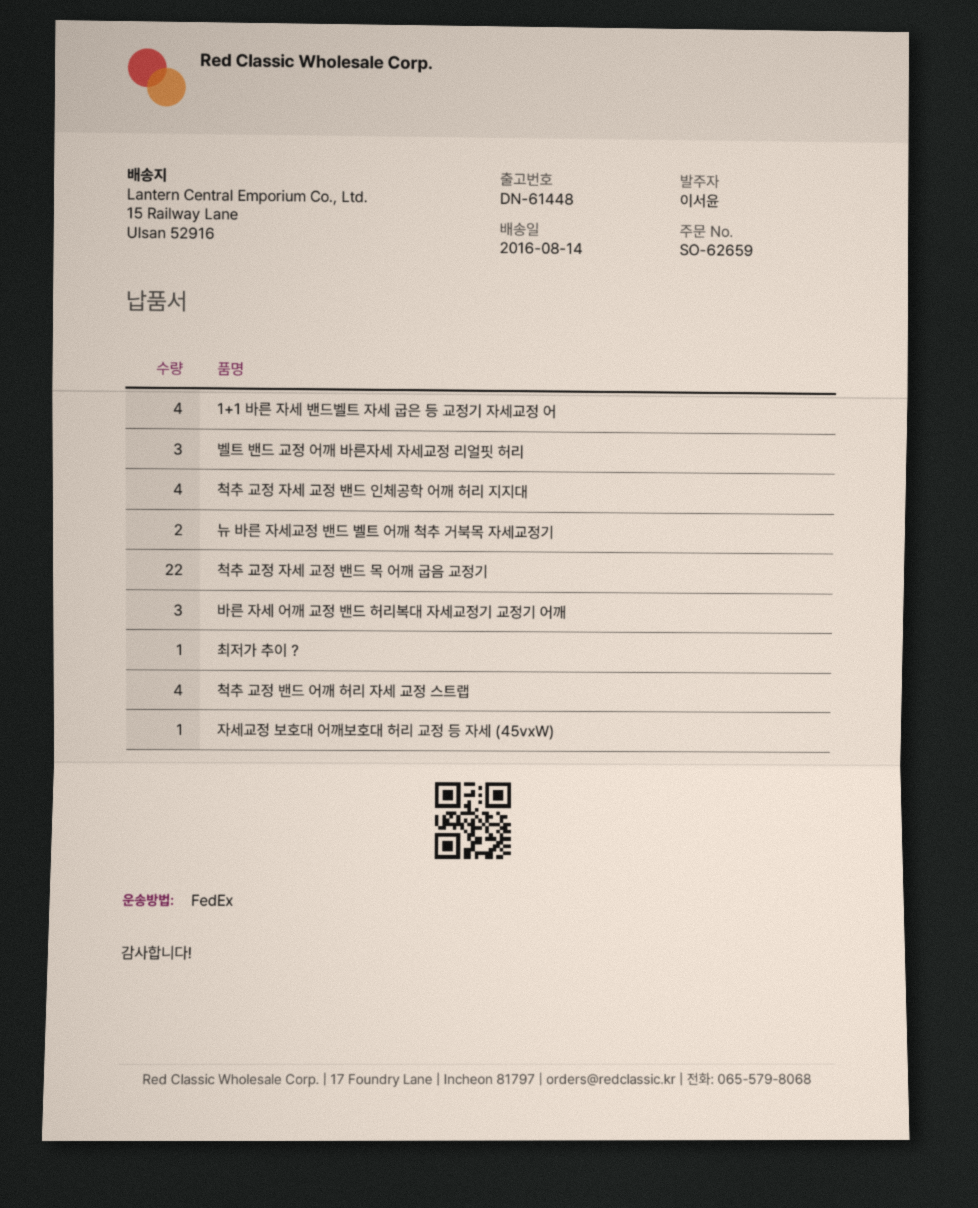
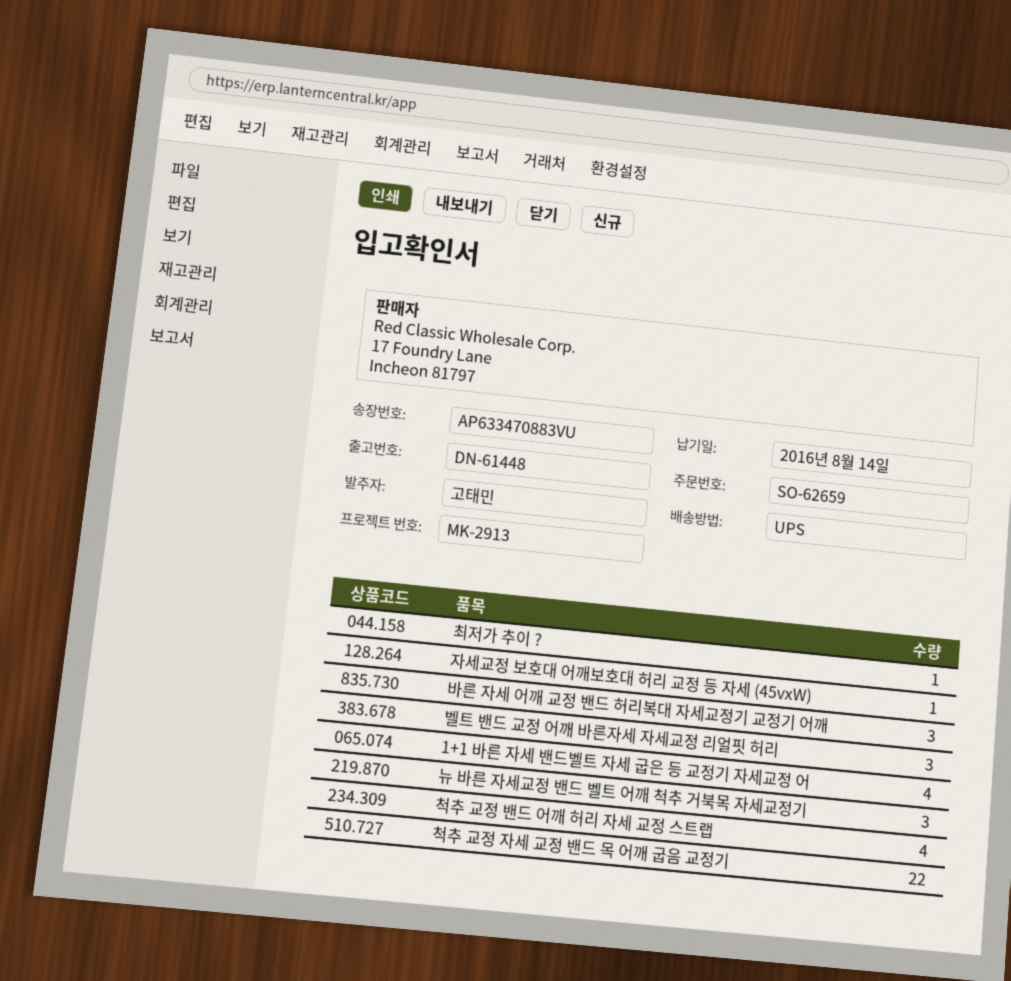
ordered by: 이서윤 -> 고태민
shipping method: FedEx -> UPS
척추 교정 자세 교정 밴드 인체공학 어깨 허리 지지대: 4 -> none
뉴 바른 자세교정 밴드 벨트 어깨 척추 거북목 자세교정기: 2 -> 3

